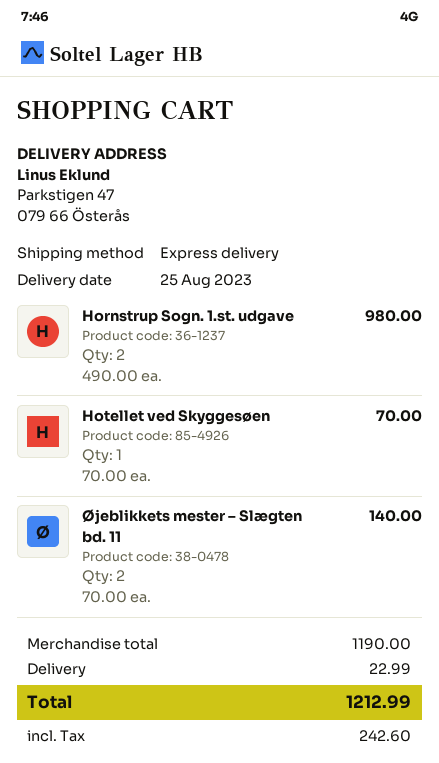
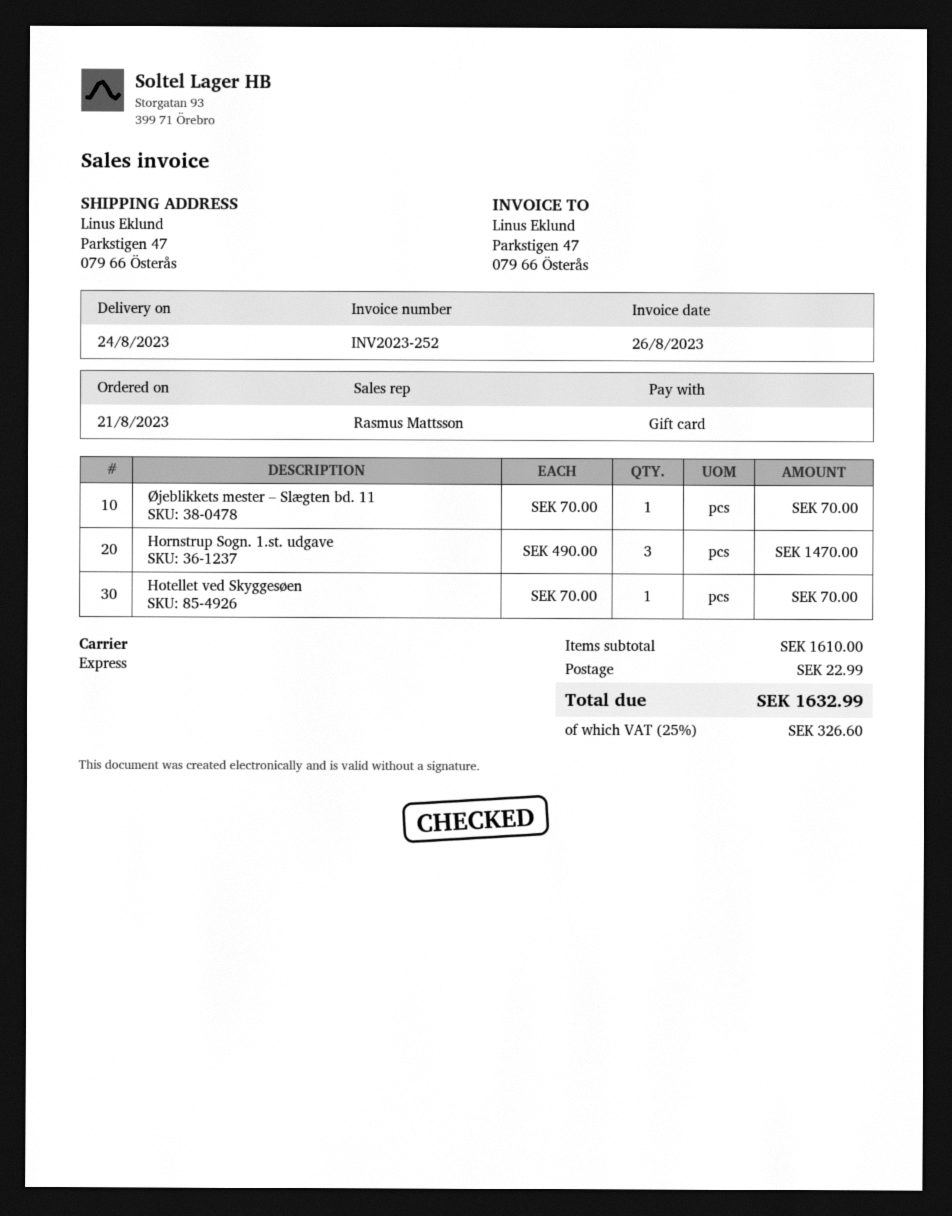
delivery date: 2023-08-25 -> 2023-08-24
Hornstrup Sogn. 1.st. udgave: 2 x 490.00 = 980.00 -> 3 x 490.00 = 1470.00
Øjeblikkets mester – Slægten bd. 11: 2 x 70.00 = 140.00 -> 1 x 70.00 = 70.00
subtotal: 1190.00 -> 1610.00
tax: 242.60 -> 326.60
total: 1212.99 -> 1632.99

